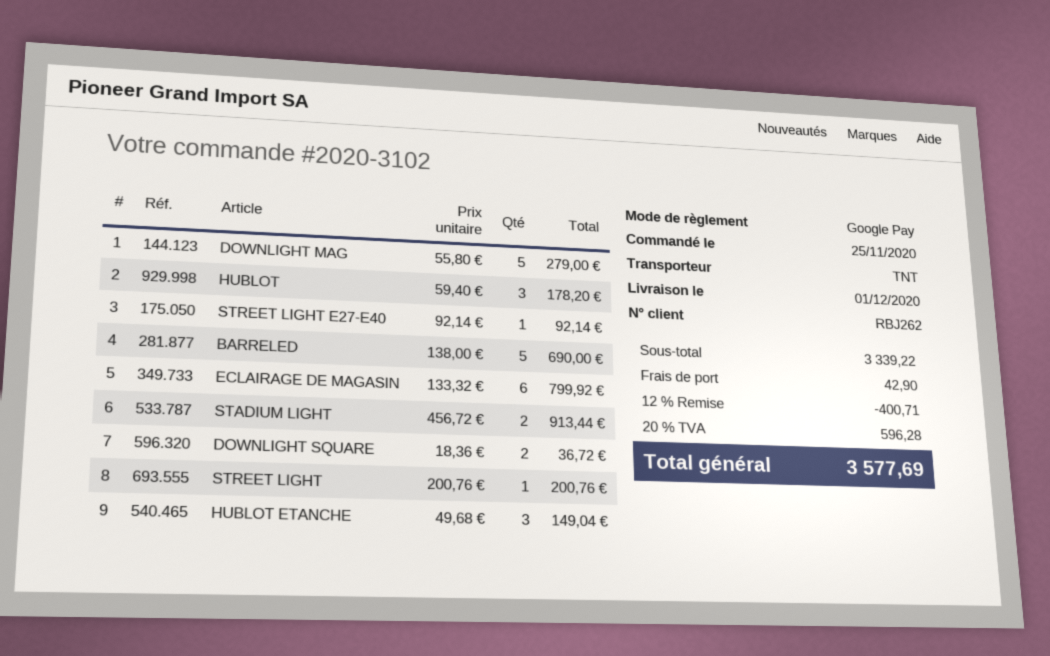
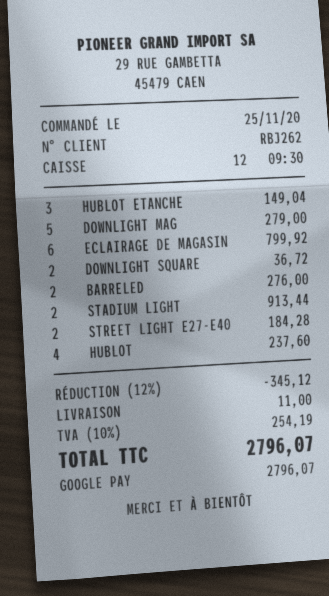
HUBLOT: 3 for 178.20 -> 4 for 237.60
STREET LIGHT E27-E40: 1 for 92.14 -> 2 for 184.28
BARRELED: 5 for 690.00 -> 2 for 276.00
STREET LIGHT: 1 for 200.76 -> none
discount: 12% = 400.71 -> 12% = 345.12
shipping: 42.90 -> 11.00
tax: 20% = 596.28 -> 10% = 254.19
total: 3577.69 -> 2796.07

